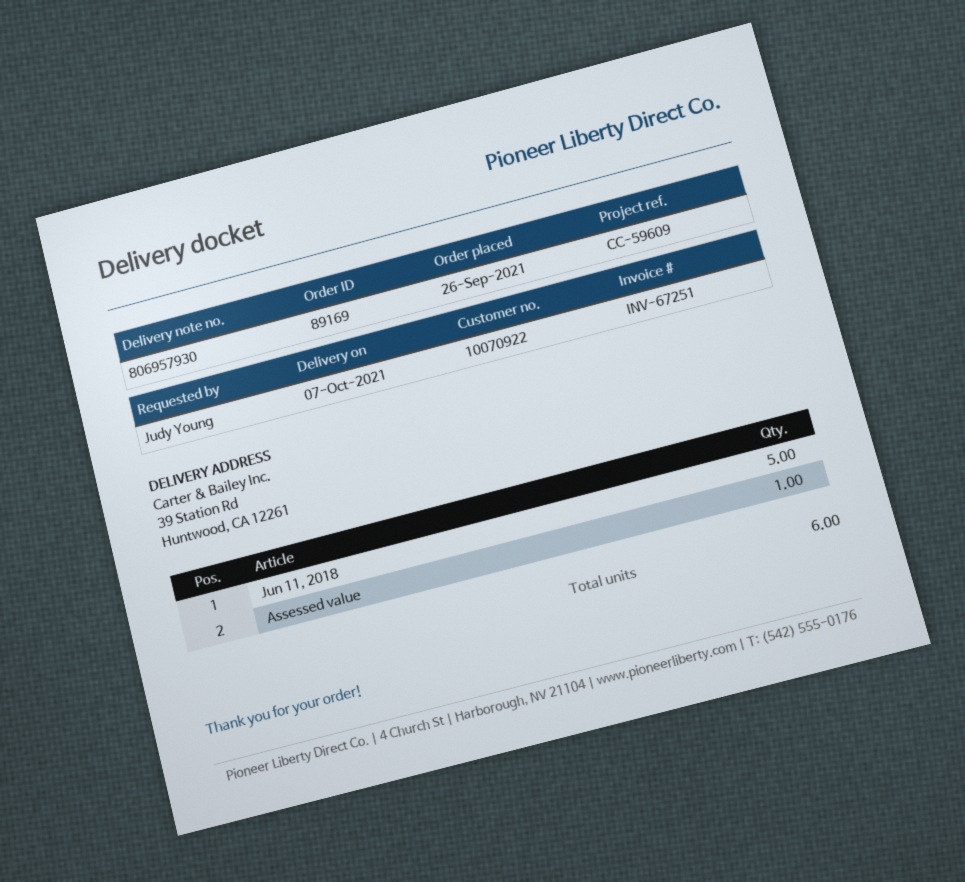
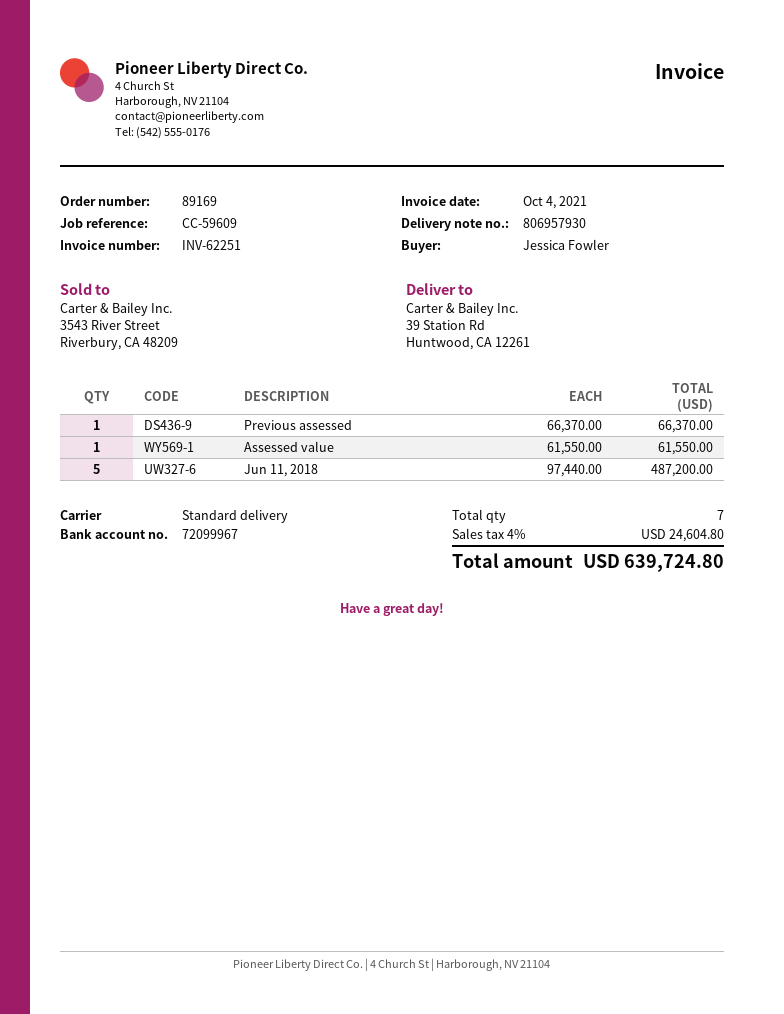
invoice number: INV-67251 -> INV-62251
ordered by: Judy Young -> Jessica Fowler
Previous assessed: none -> 1
total quantity: 6 -> 7

